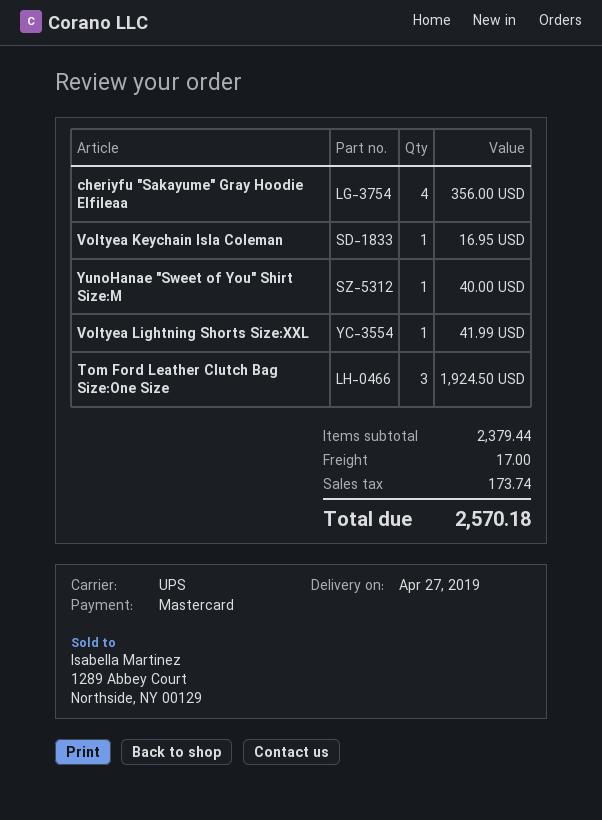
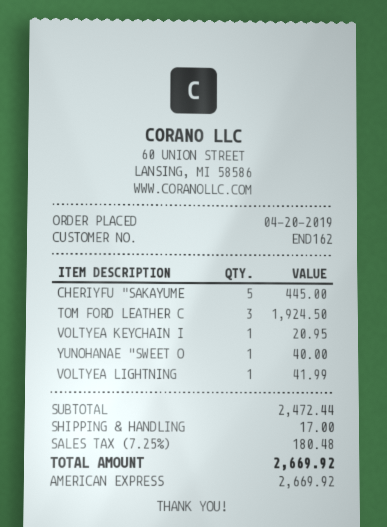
payment method: Mastercard -> American Express
cheriyfu "Sakayume" Gray Hoodie Elfileaa: 4 for 356.00 -> 5 for 445.00
Voltyea Keychain Isla Coleman: 1 for 16.95 -> 1 for 20.95
subtotal: 2379.44 -> 2472.44
tax: 173.74 -> 180.48
total: 2570.18 -> 2669.92

